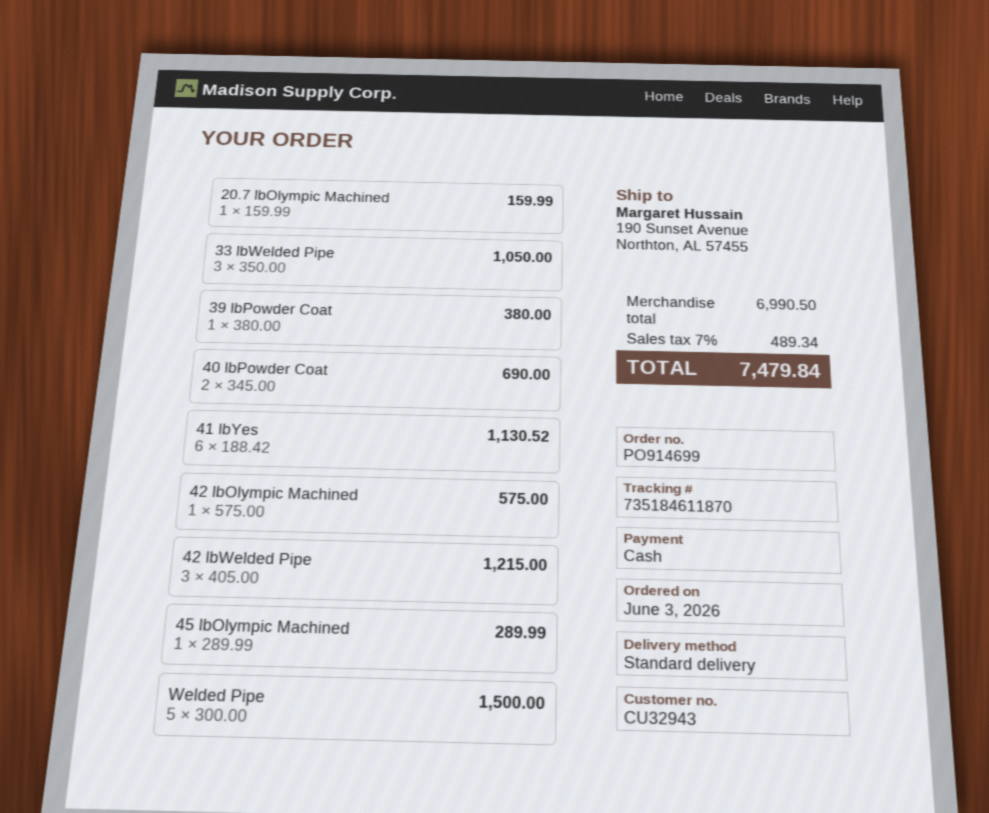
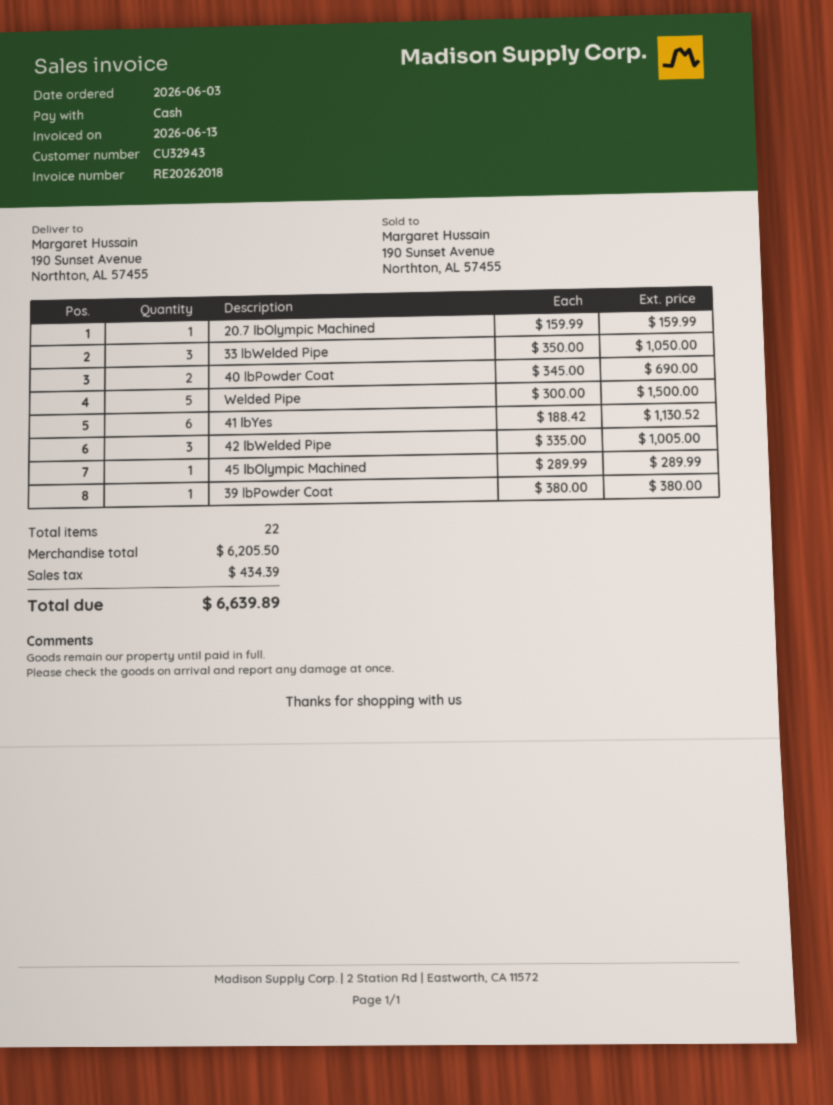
42 lbOlympic Machined: 1 x 575.00 = 575.00 -> none
42 lbWelded Pipe: 3 x 405.00 = 1215.00 -> 3 x 335.00 = 1005.00
subtotal: 6990.50 -> 6205.50
tax: 489.34 -> 434.39
total: 7479.84 -> 6639.89

